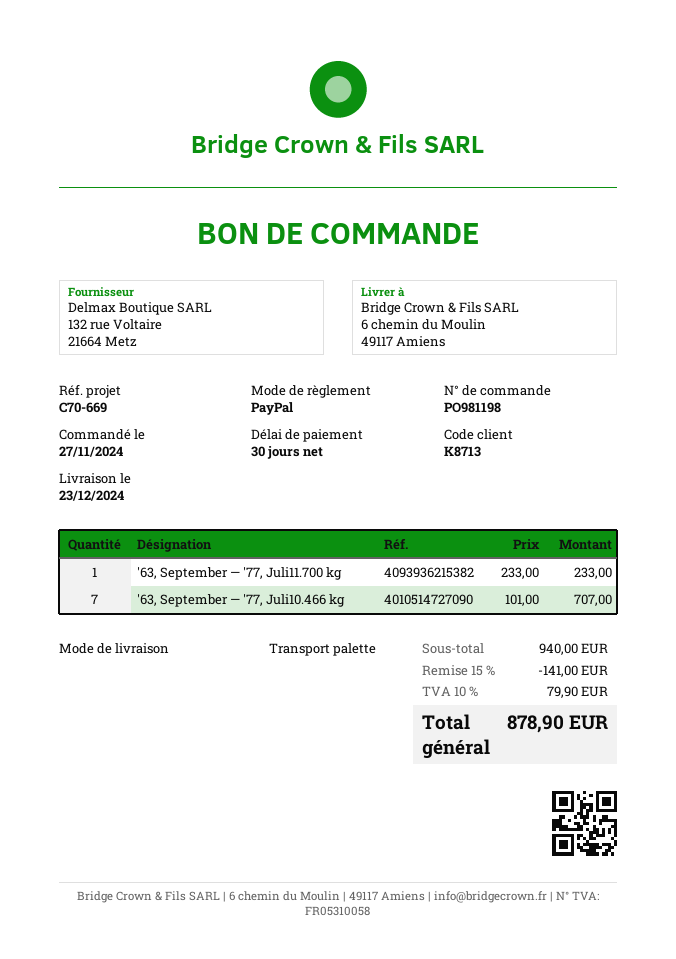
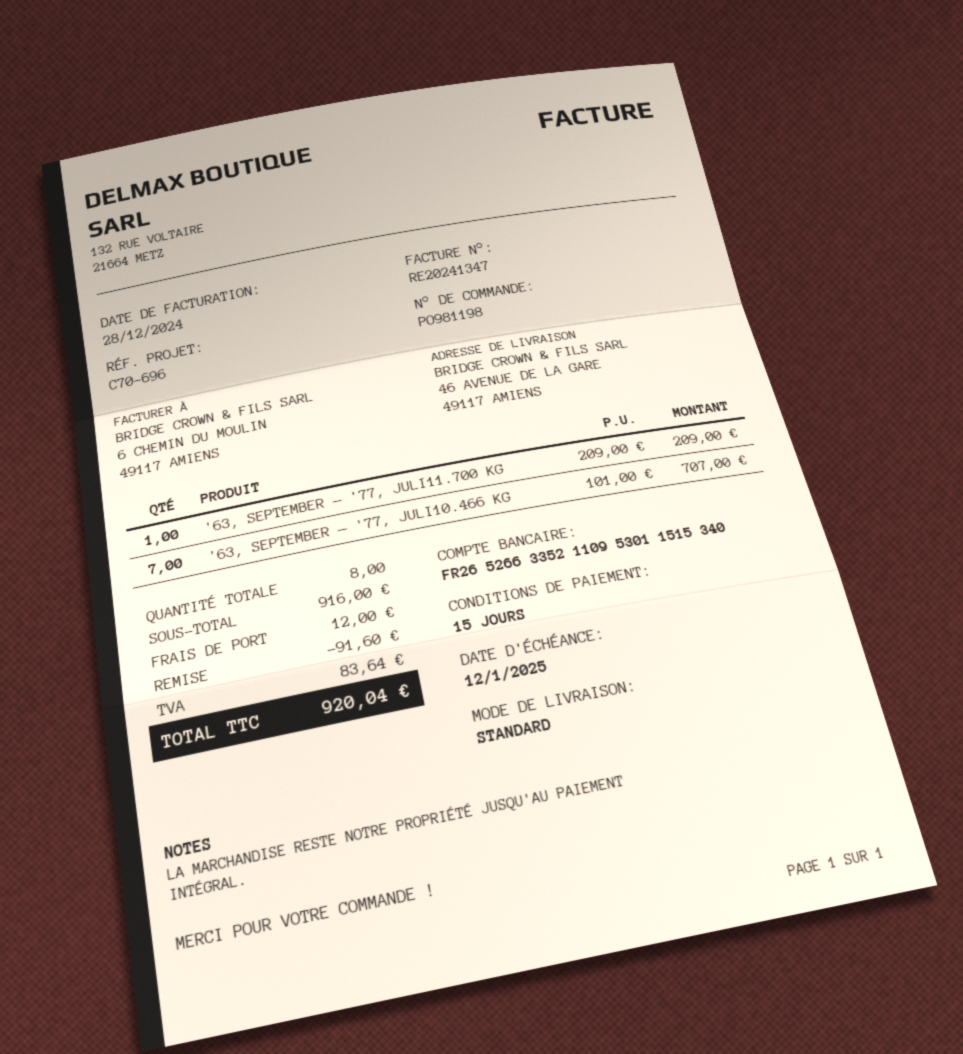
payment terms: 30 days -> 15 days
reference: C70-669 -> C70-696
shipping method: pallet freight -> standard
ship to: 6 chemin du Moulin, 49117 Amiens -> 46 AVENUE DE LA GARE, 49117 AMIENS
'63, September — '77, Juli11.700 kg: 1 x 233.00 = 233.00 -> 1 x 209.00 = 209.00
subtotal: 940.00 -> 916.00
discount: 141.00 -> 91.60
shipping: none -> 12.00
tax: 79.90 -> 83.64
total: 878.90 -> 920.04

